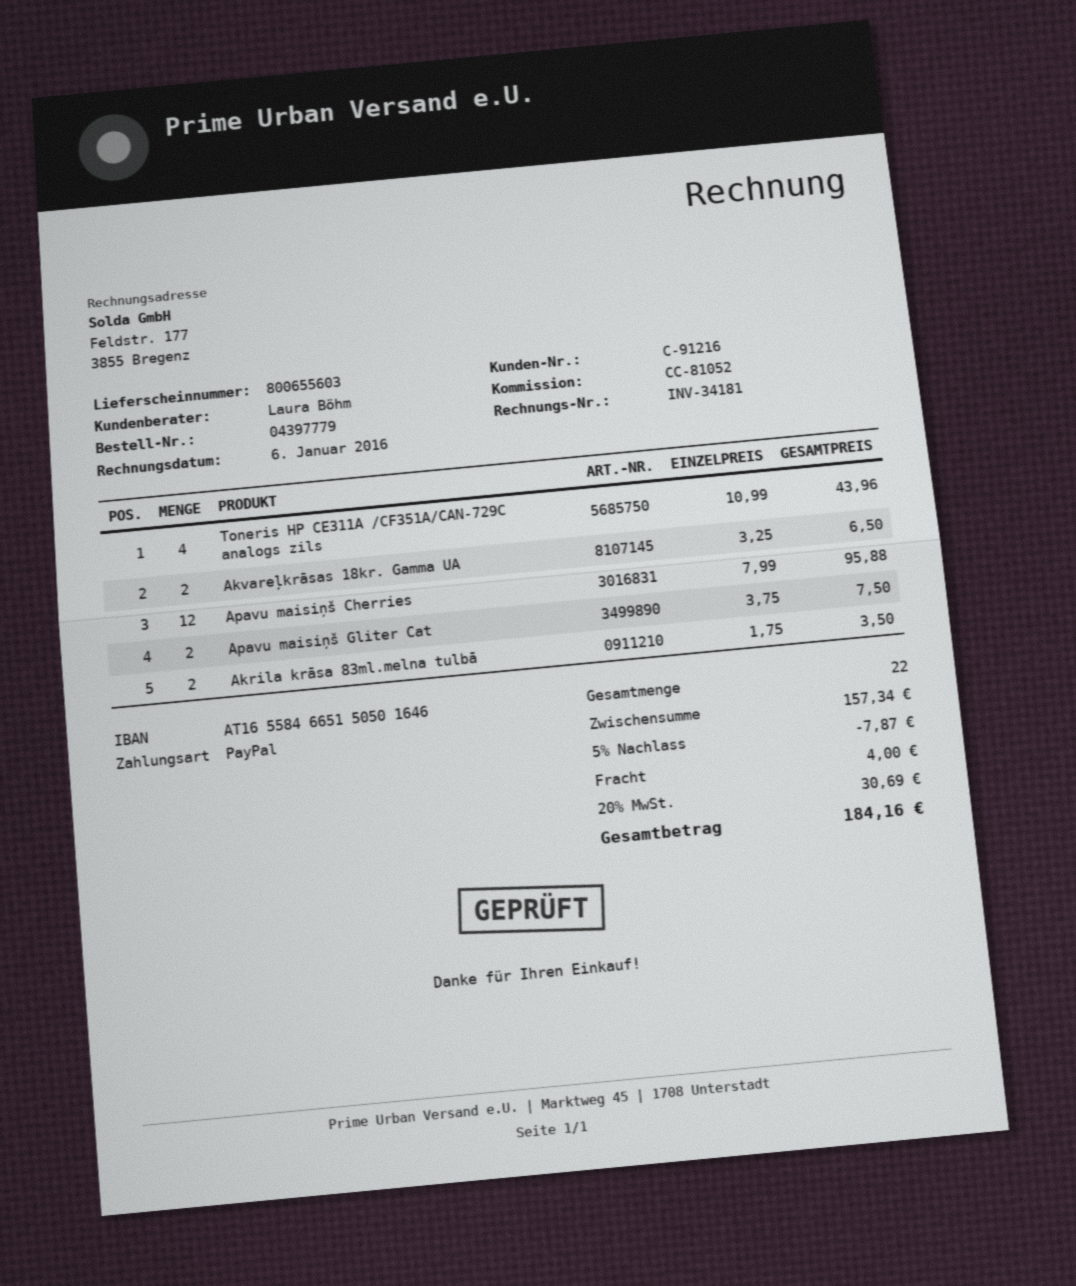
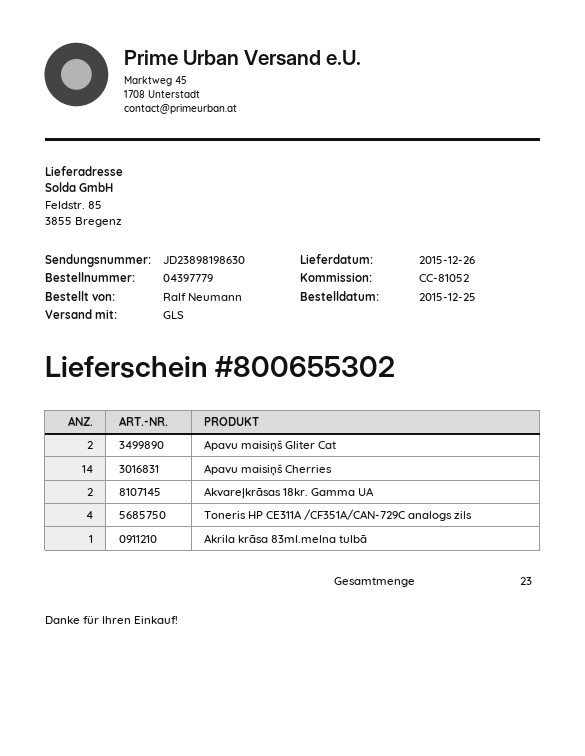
delivery note number: 800655603 -> 800655302
Apavu maisiņš Cherries: 12 -> 14
Akrila krāsa 83ml.melna tulbā: 2 -> 1
total quantity: 22 -> 23

